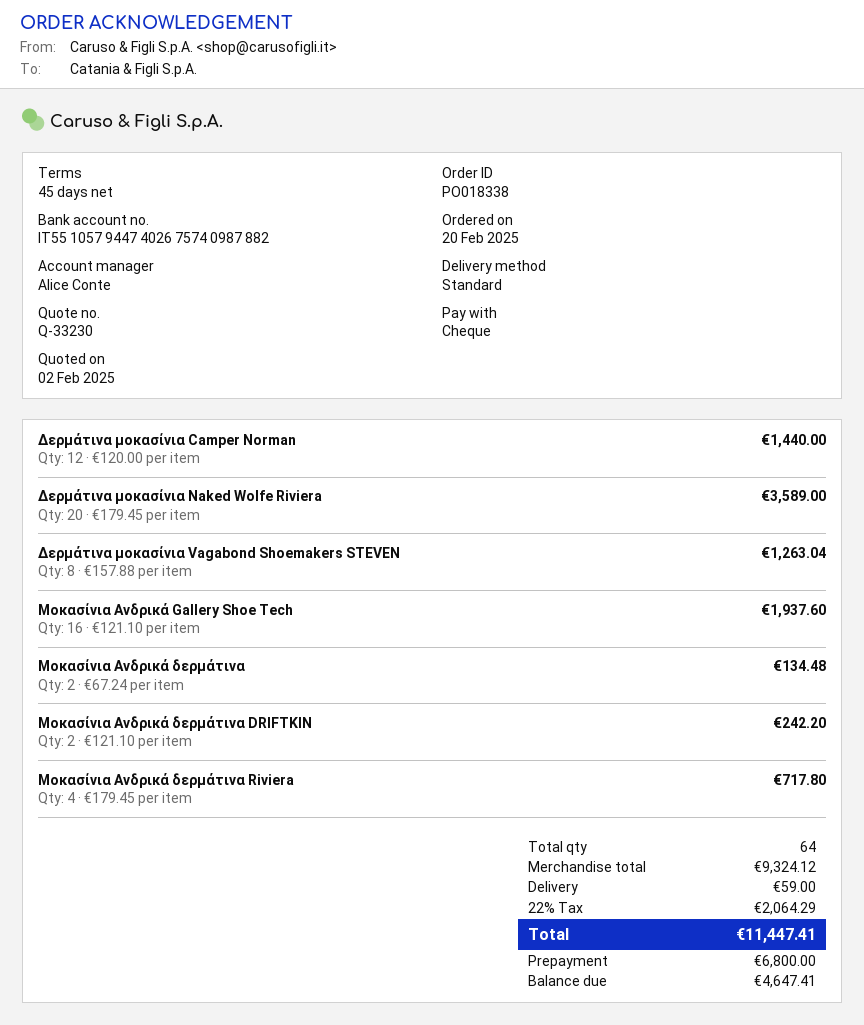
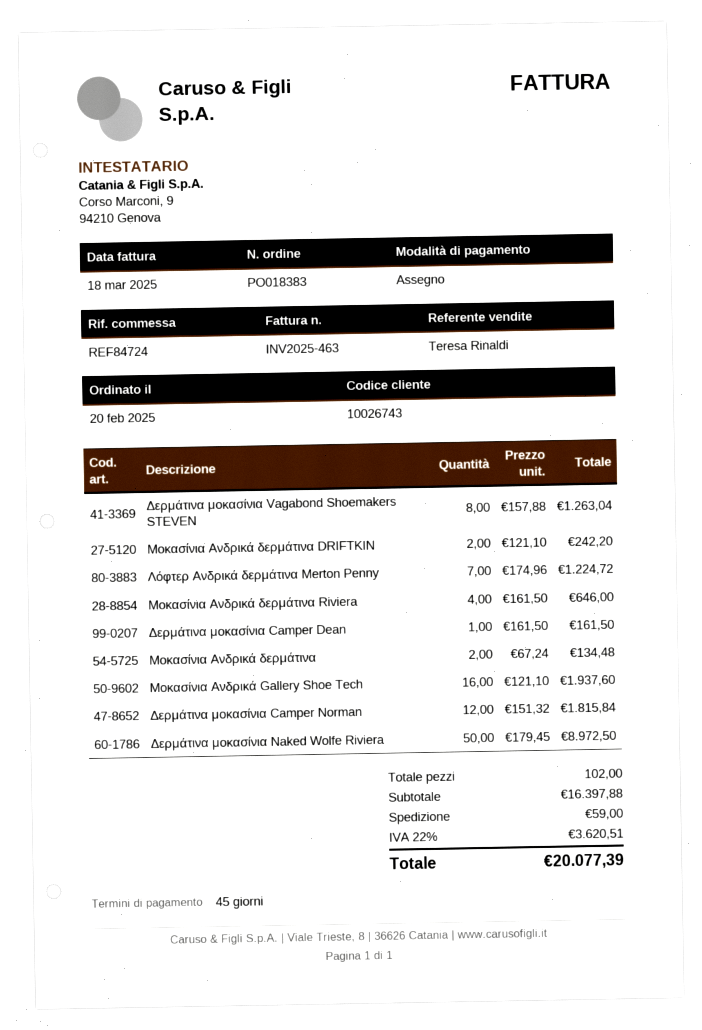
order number: PO018338 -> PO018383
sales rep: Alice Conte -> Teresa Rinaldi
Δερμάτινα μοκασίνια Camper Norman: 12 x 120.00 = 1440.00 -> 12 x 151.32 = 1815.84
Δερμάτινα μοκασίνια Naked Wolfe Riviera: 20 x 179.45 = 3589.00 -> 50 x 179.45 = 8972.50
Μοκασίνια Ανδρικά δερμάτινα Riviera: 4 x 179.45 = 717.80 -> 4 x 161.50 = 646.00
Λόφτερ Ανδρικά δερμάτινα Merton Penny: none -> 7 x 174.96 = 1224.72
Δερμάτινα μοκασίνια Camper Dean: none -> 1 x 161.50 = 161.50
total quantity: 64 -> 102
subtotal: 9324.12 -> 16397.88
tax: 22% = 2064.29 -> 22% = 3620.51
total: 11447.41 -> 20077.39

